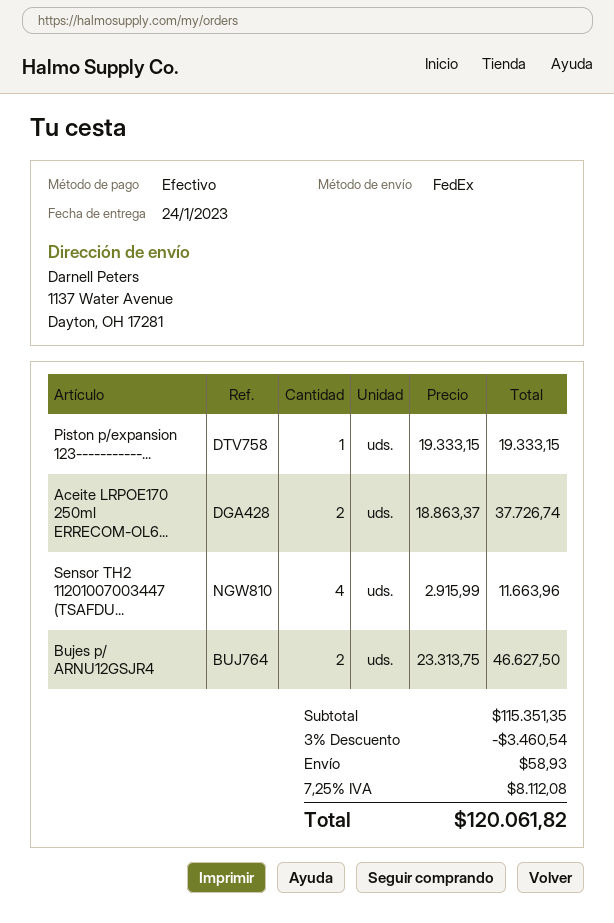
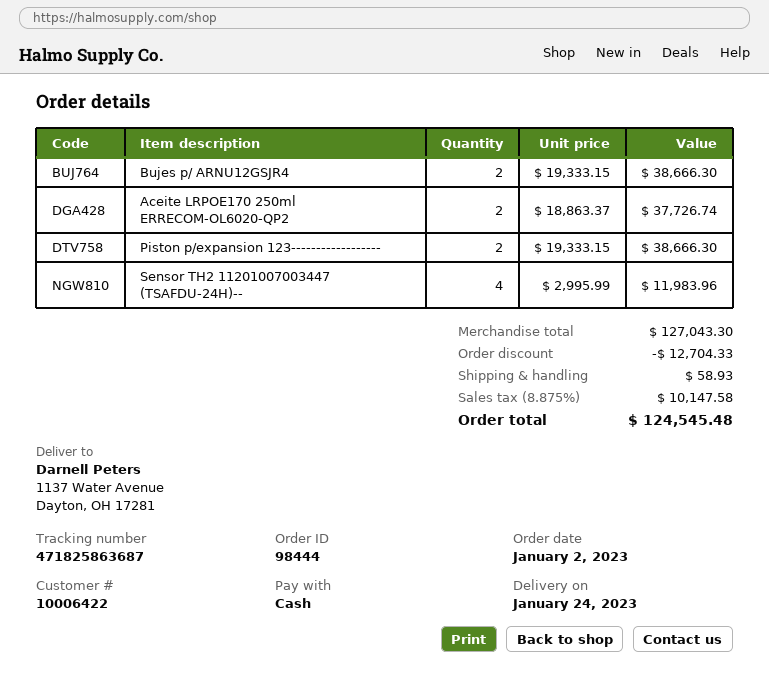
Piston p/expansion 123-----------...: 1 x 19333.15 = 19333.15 -> 2 x 19333.15 = 38666.30
Sensor TH2 11201007003447 (TSAFDU...: 4 x 2915.99 = 11663.96 -> 4 x 2995.99 = 11983.96
Bujes p/ ARNU12GSJR4: 2 x 23313.75 = 46627.50 -> 2 x 19333.15 = 38666.30
subtotal: 115351.35 -> 127043.30
discount: 3460.54 -> 12704.33
tax: 7.25% = 8112.08 -> 8.875% = 10147.58
total: 120061.82 -> 124545.48

